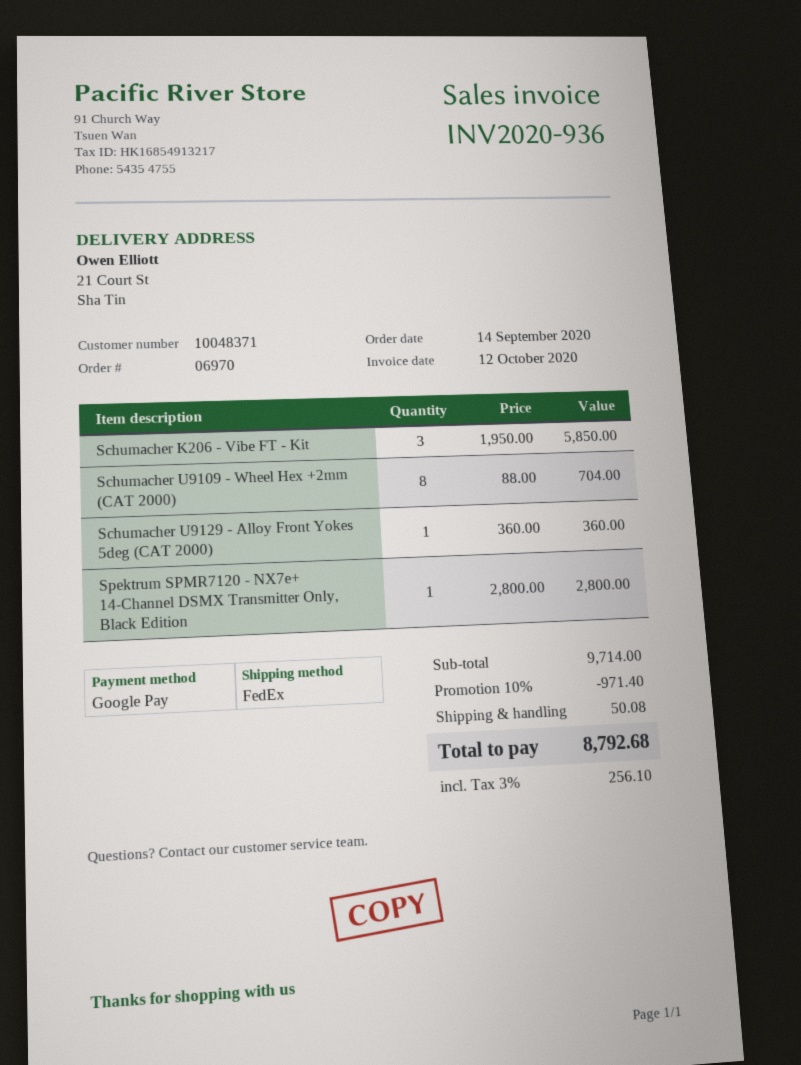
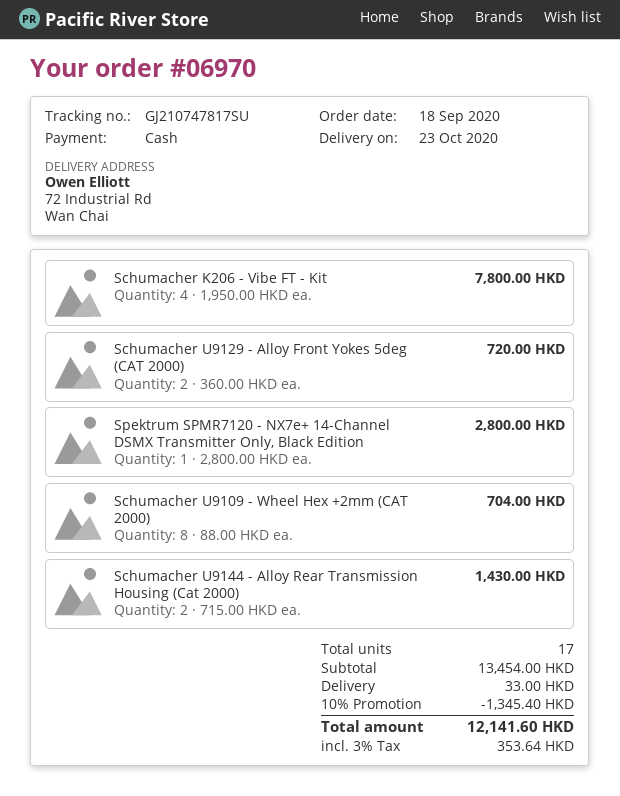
order date: 2020-09-14 -> 2020-09-18
payment method: Google Pay -> cash
ship to: 21 Court St, Sha Tin -> 72 Industrial Rd, Wan Chai
Schumacher K206 - Vibe FT - Kit: 3 x 1950.00 = 5850.00 -> 4 x 1950.00 = 7800.00
Schumacher U9129 - Alloy Front Yokes 5deg (CAT 2000): 1 x 360.00 = 360.00 -> 2 x 360.00 = 720.00
Schumacher U9144 - Alloy Rear Transmission Housing (Cat 2000): none -> 2 x 715.00 = 1430.00
subtotal: 9714.00 -> 13454.00
discount: 10% = 971.40 -> 10% = 1345.40
shipping: 50.08 -> 33.00
tax: 3% = 256.10 -> 3% = 353.64
total: 8792.68 -> 12141.60

